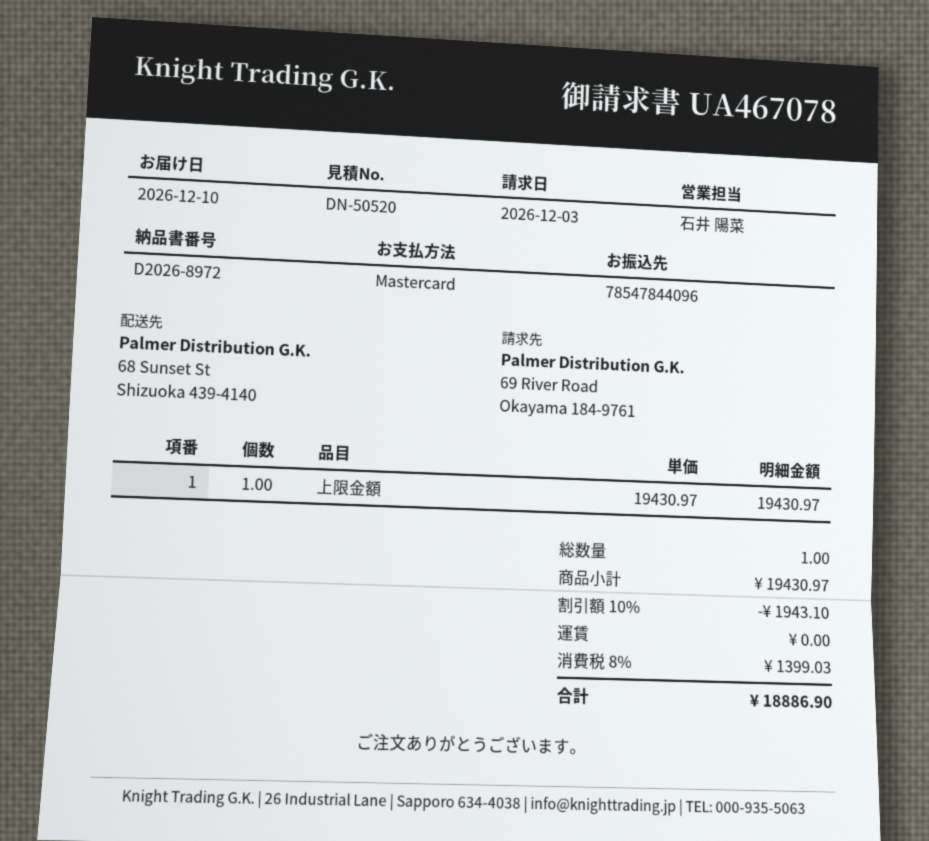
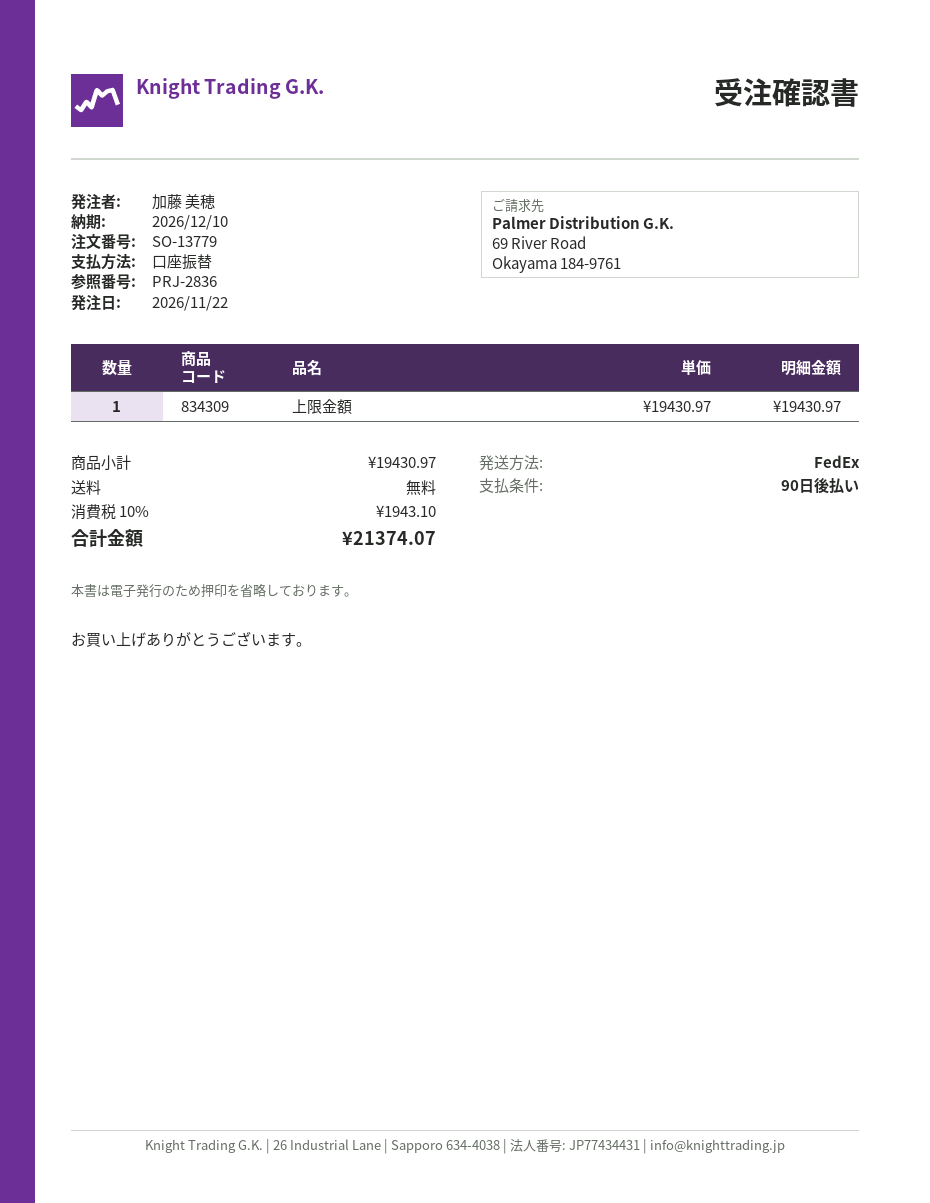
payment method: Mastercard -> direct debit
discount: 10% = 1943.10 -> none
tax: 8% = 1399.03 -> 10% = 1943.10
total: 18886.90 -> 21374.07

